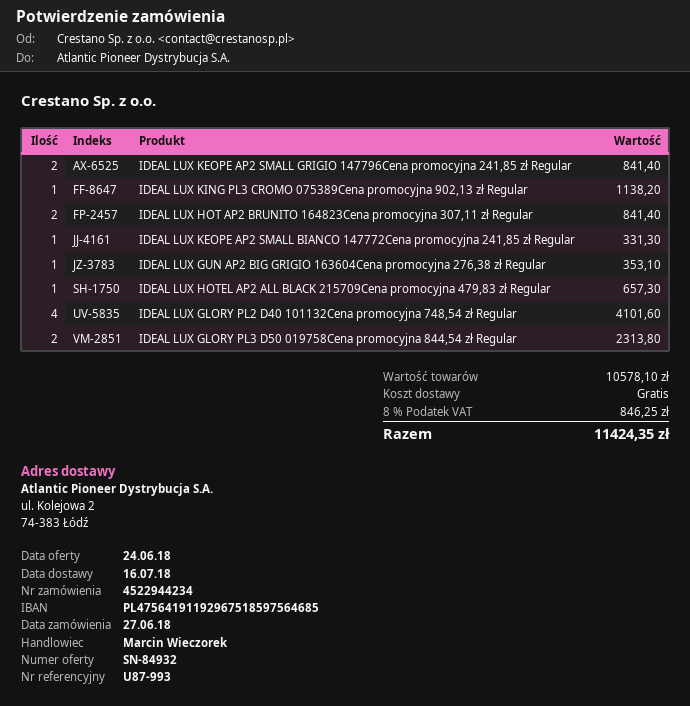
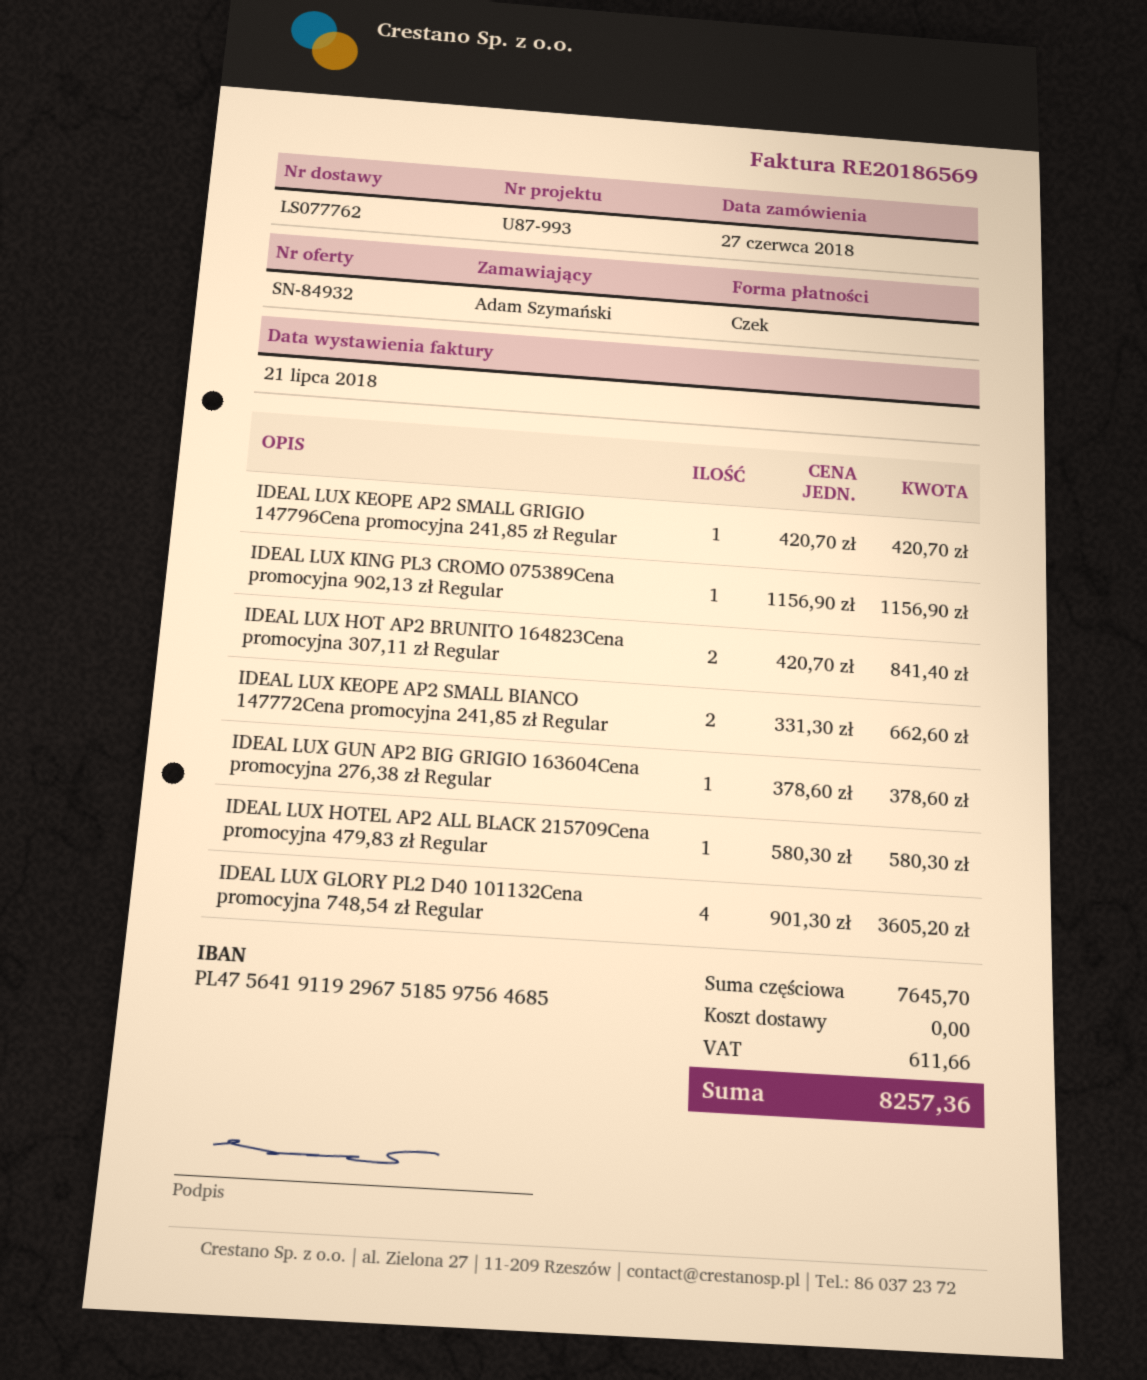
IDEAL LUX KEOPE AP2 SMALL GRIGIO 147796Cena promocyjna 241,85 zł Regular: 2 for 841.40 -> 1 for 420.70
IDEAL LUX KING PL3 CROMO 075389Cena promocyjna 902,13 zł Regular: 1 for 1138.20 -> 1 for 1156.90
IDEAL LUX KEOPE AP2 SMALL BIANCO 147772Cena promocyjna 241,85 zł Regular: 1 for 331.30 -> 2 for 662.60
IDEAL LUX GUN AP2 BIG GRIGIO 163604Cena promocyjna 276,38 zł Regular: 1 for 353.10 -> 1 for 378.60
IDEAL LUX HOTEL AP2 ALL BLACK 215709Cena promocyjna 479,83 zł Regular: 1 for 657.30 -> 1 for 580.30
IDEAL LUX GLORY PL2 D40 101132Cena promocyjna 748,54 zł Regular: 4 for 4101.60 -> 4 for 3605.20
IDEAL LUX GLORY PL3 D50 019758Cena promocyjna 844,54 zł Regular: 2 for 2313.80 -> none
subtotal: 10578.10 -> 7645.70
tax: 846.25 -> 611.66
total: 11424.35 -> 8257.36

